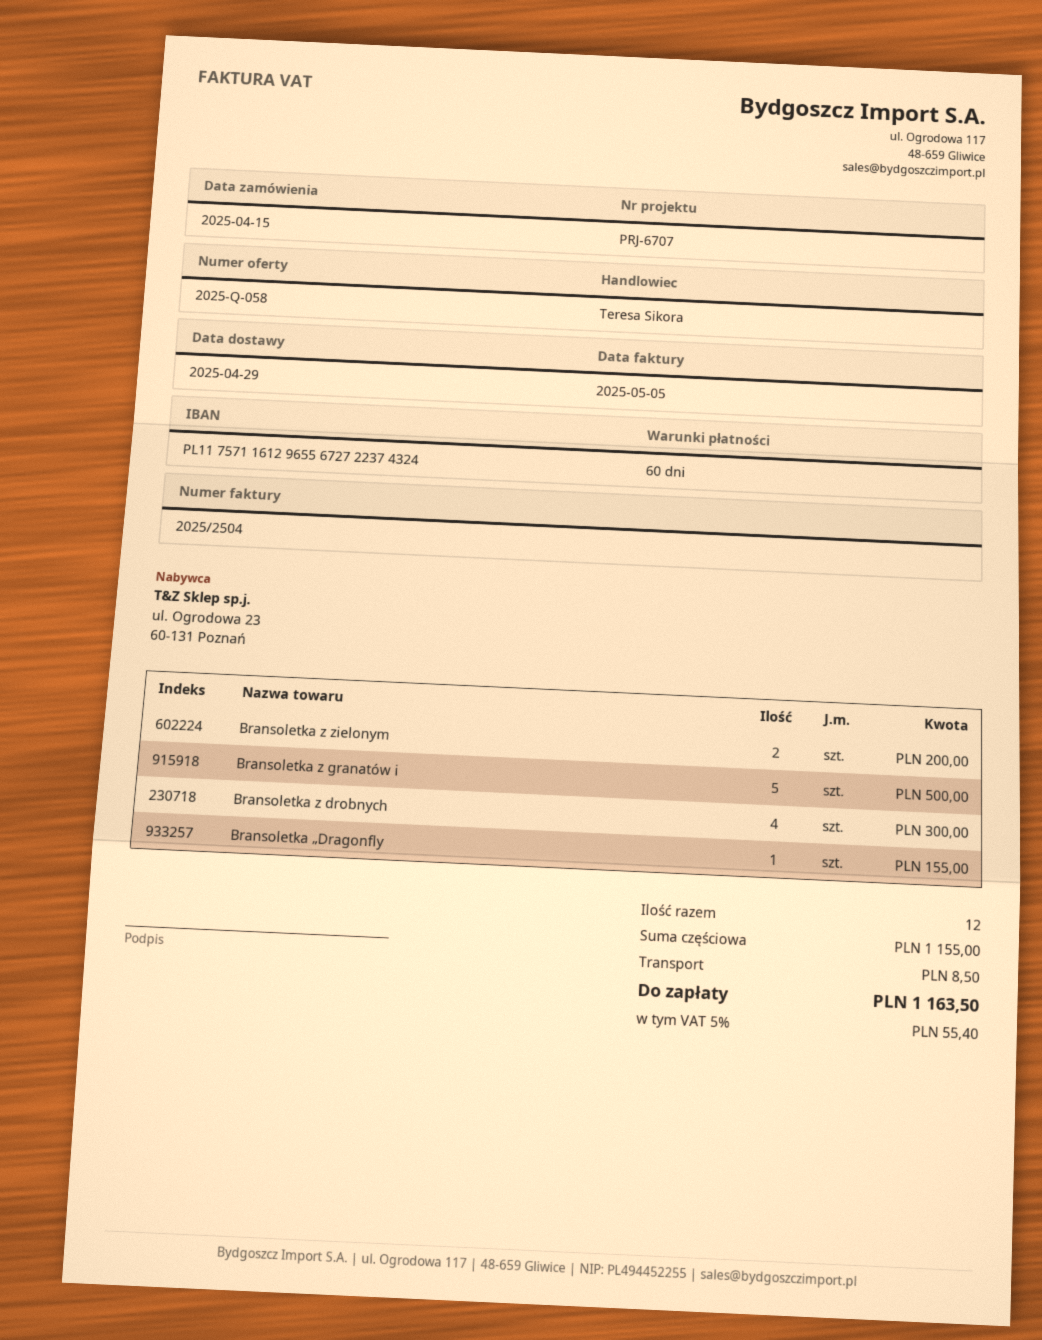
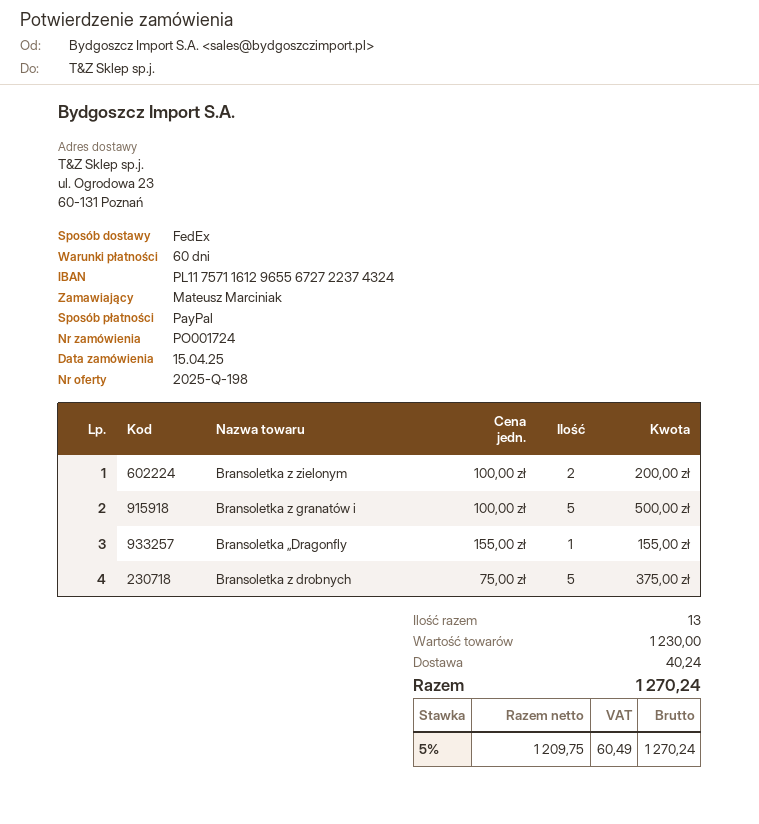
quote number: 2025-Q-058 -> 2025-Q-198
Bransoletka z drobnych: 4 for 300.00 -> 5 for 375.00
total quantity: 12 -> 13
subtotal: 1155.00 -> 1230.00
shipping: 8.50 -> 40.24
tax: 5% = 55.40 -> 5% = 60.49
total: 1163.50 -> 1270.24

